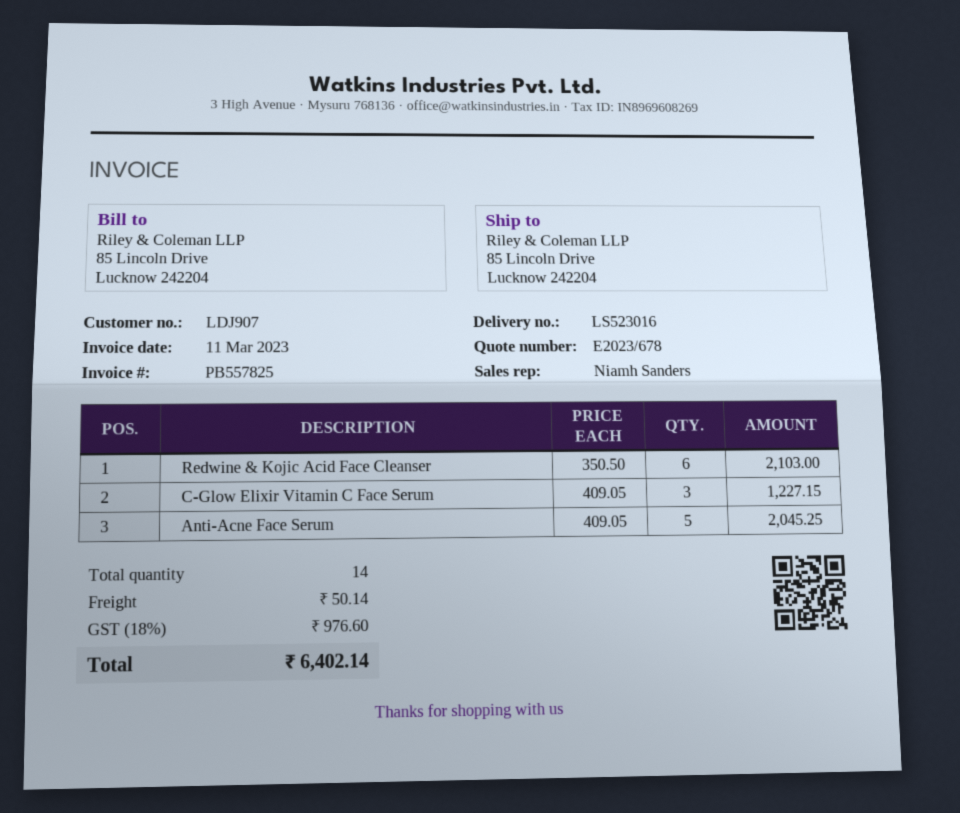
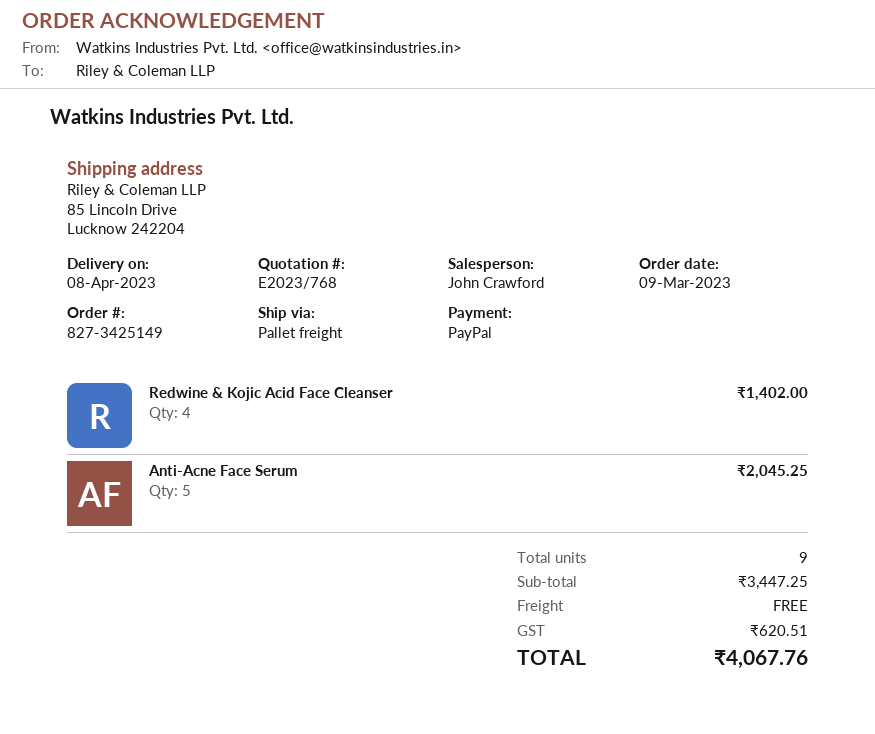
quote number: E2023/678 -> E2023/768
sales rep: Niamh Sanders -> John Crawford
Redwine & Kojic Acid Face Cleanser: 6 for 2103.00 -> 4 for 1402.00
C-Glow Elixir Vitamin C Face Serum: 3 for 1227.15 -> none
total quantity: 14 -> 9
shipping: 50.14 -> 0.00
tax: 976.60 -> 620.51
total: 6402.14 -> 4067.76

